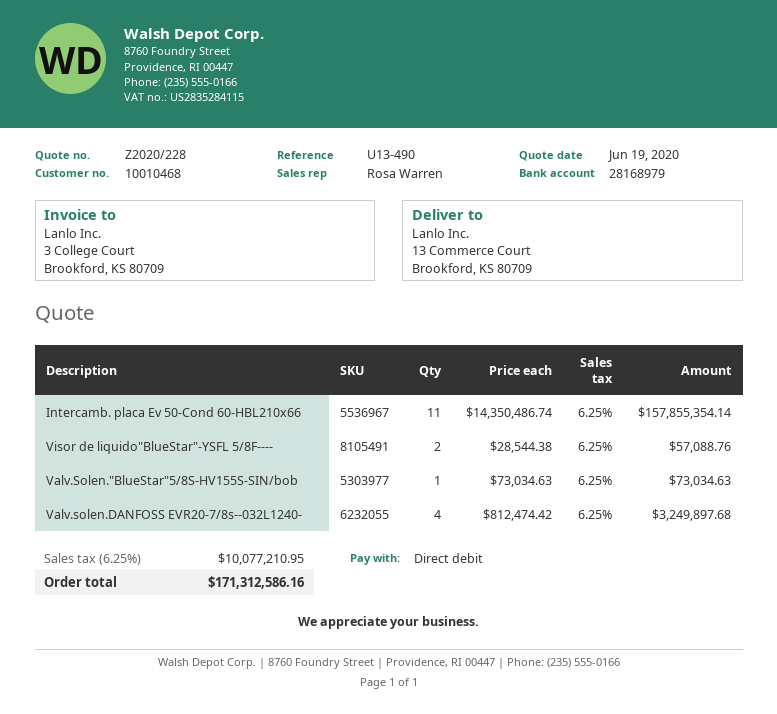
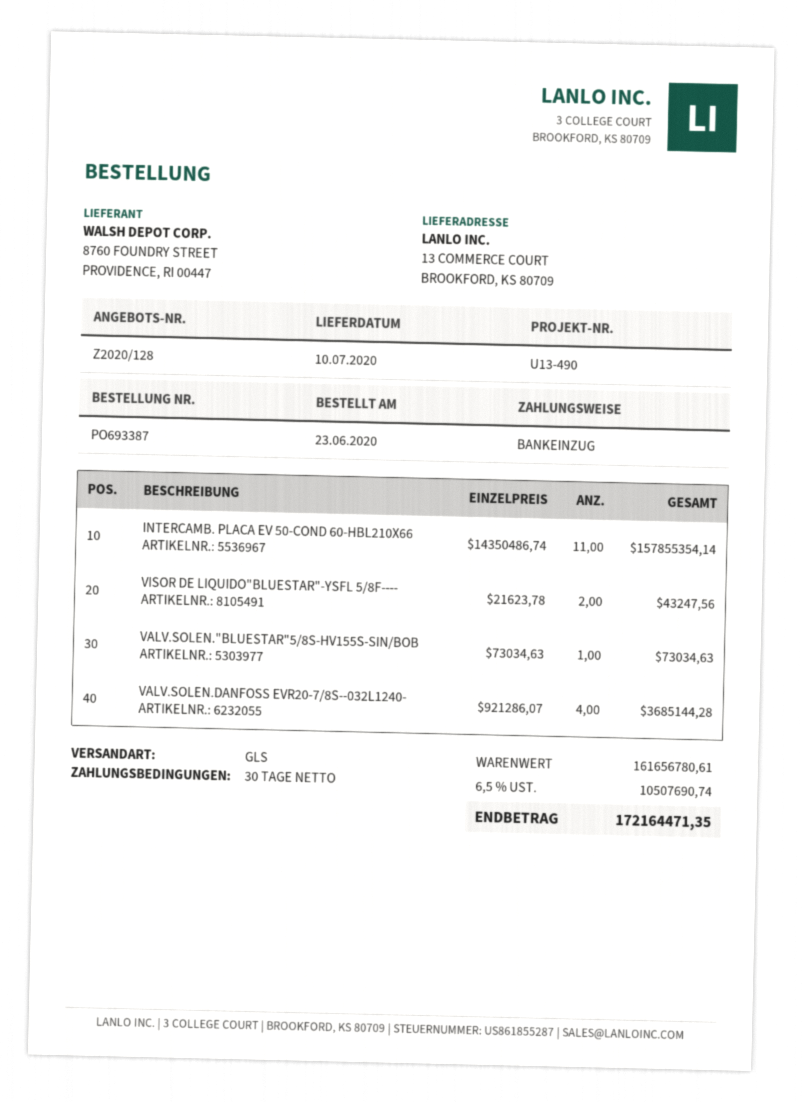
quote number: Z2020/228 -> Z2020/128
Visor de liquido"BlueStar"-YSFL 5/8F----: 2 x 28544.38 = 57088.76 -> 2 x 21623.78 = 43247.56
Valv.solen.DANFOSS EVR20-7/8s--032L1240-: 4 x 812474.42 = 3249897.68 -> 4 x 921286.07 = 3685144.28
tax: 6.25% = 10077210.95 -> 6.5% = 10507690.74
total: 171312586.16 -> 172164471.35

